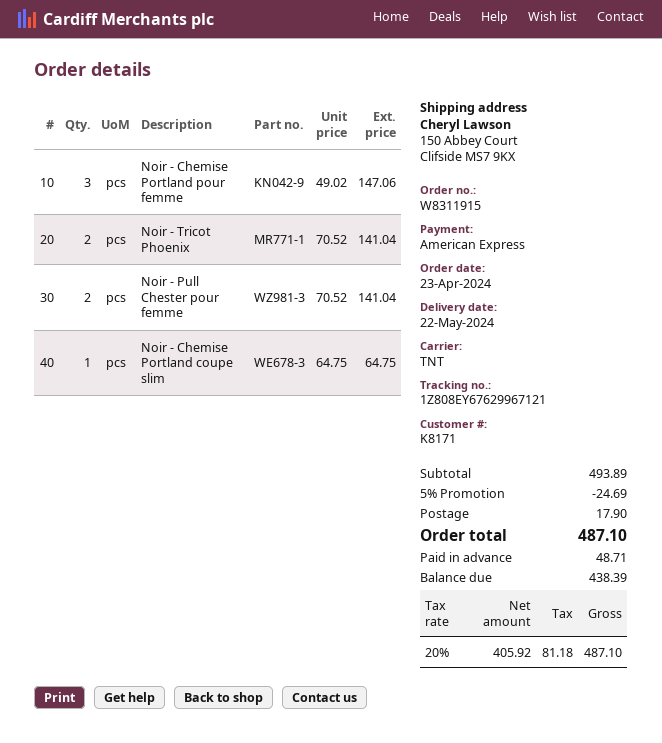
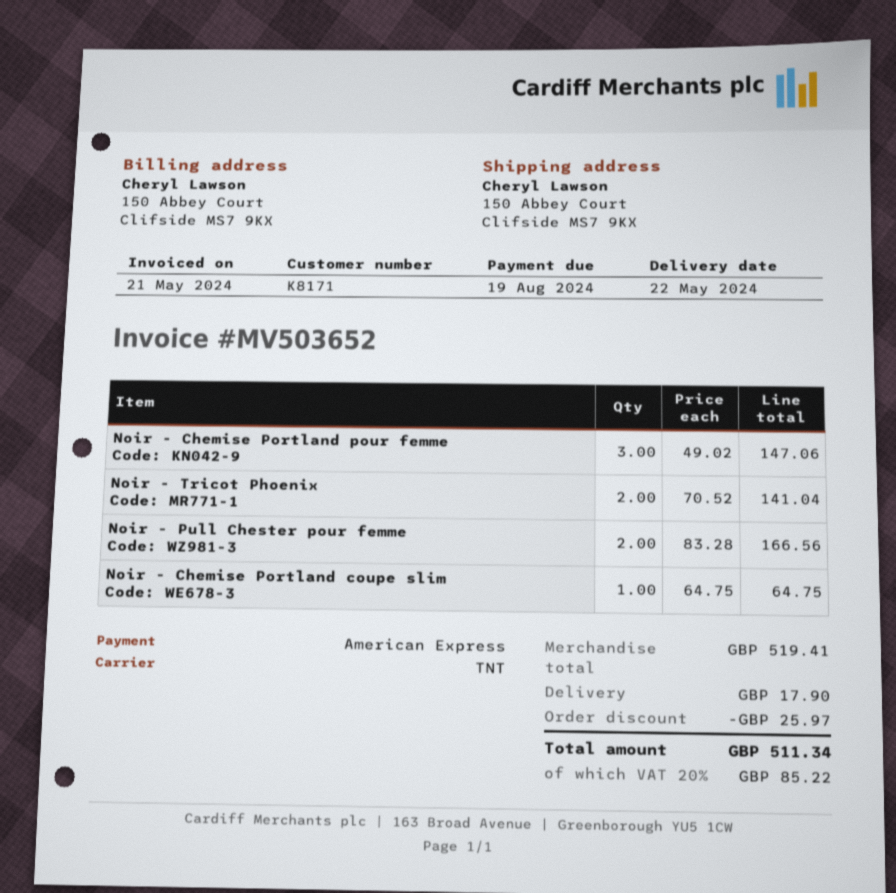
Noir - Pull Chester pour femme: 2 x 70.52 = 141.04 -> 2 x 83.28 = 166.56
subtotal: 493.89 -> 519.41
discount: 24.69 -> 25.97
tax: 20% = 81.18 -> 20% = 85.22
total: 487.10 -> 511.34

